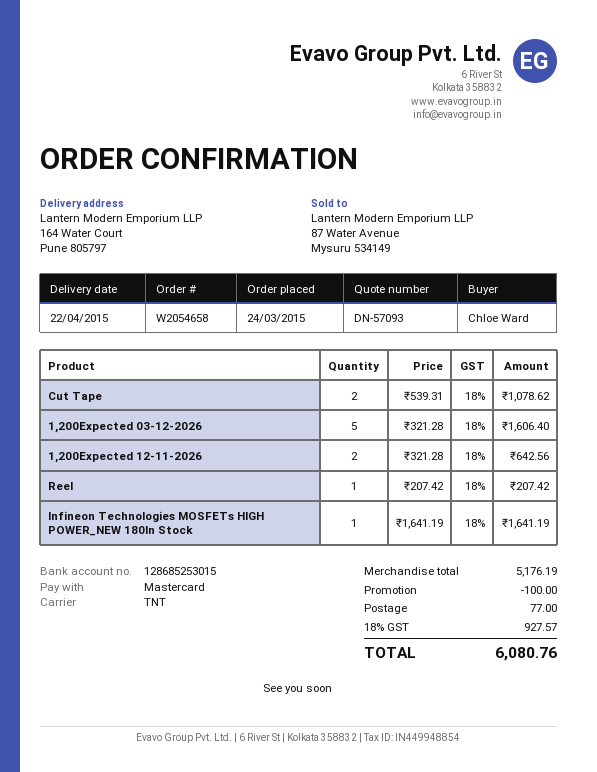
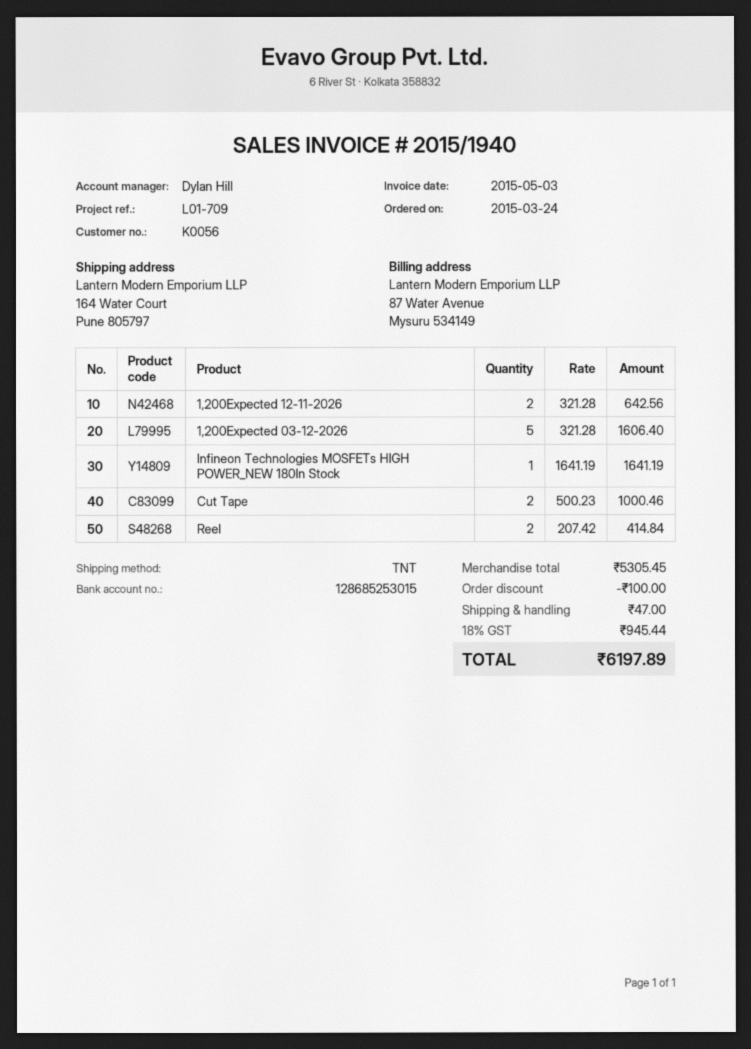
Cut Tape: 2 x 539.31 = 1078.62 -> 2 x 500.23 = 1000.46
Reel: 1 x 207.42 = 207.42 -> 2 x 207.42 = 414.84
subtotal: 5176.19 -> 5305.45
shipping: 77.00 -> 47.00
tax: 18% = 927.57 -> 18% = 945.44
total: 6080.76 -> 6197.89

